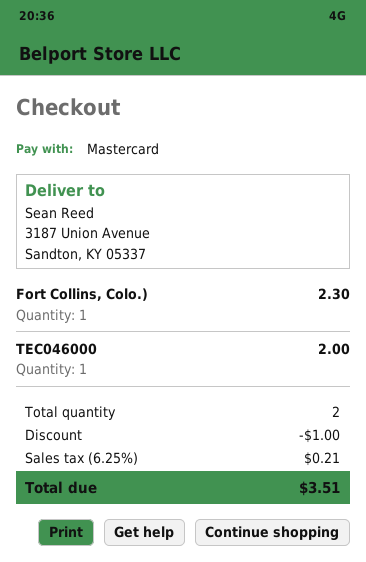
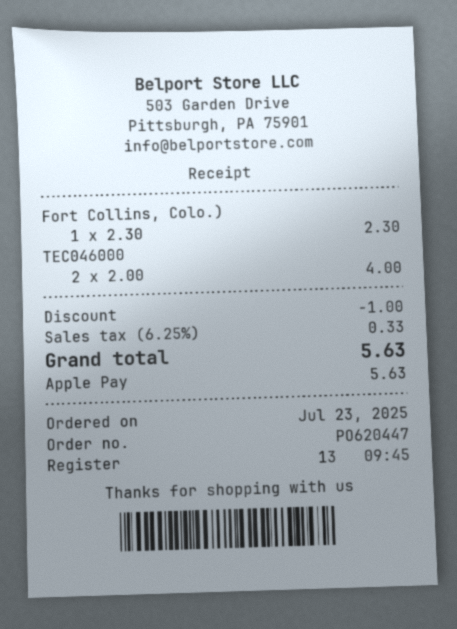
payment method: Mastercard -> Apple Pay
TEC046000: 1 for 2.00 -> 2 for 4.00
tax: 6.25% = 0.21 -> 6.25% = 0.33
total: 3.51 -> 5.63

